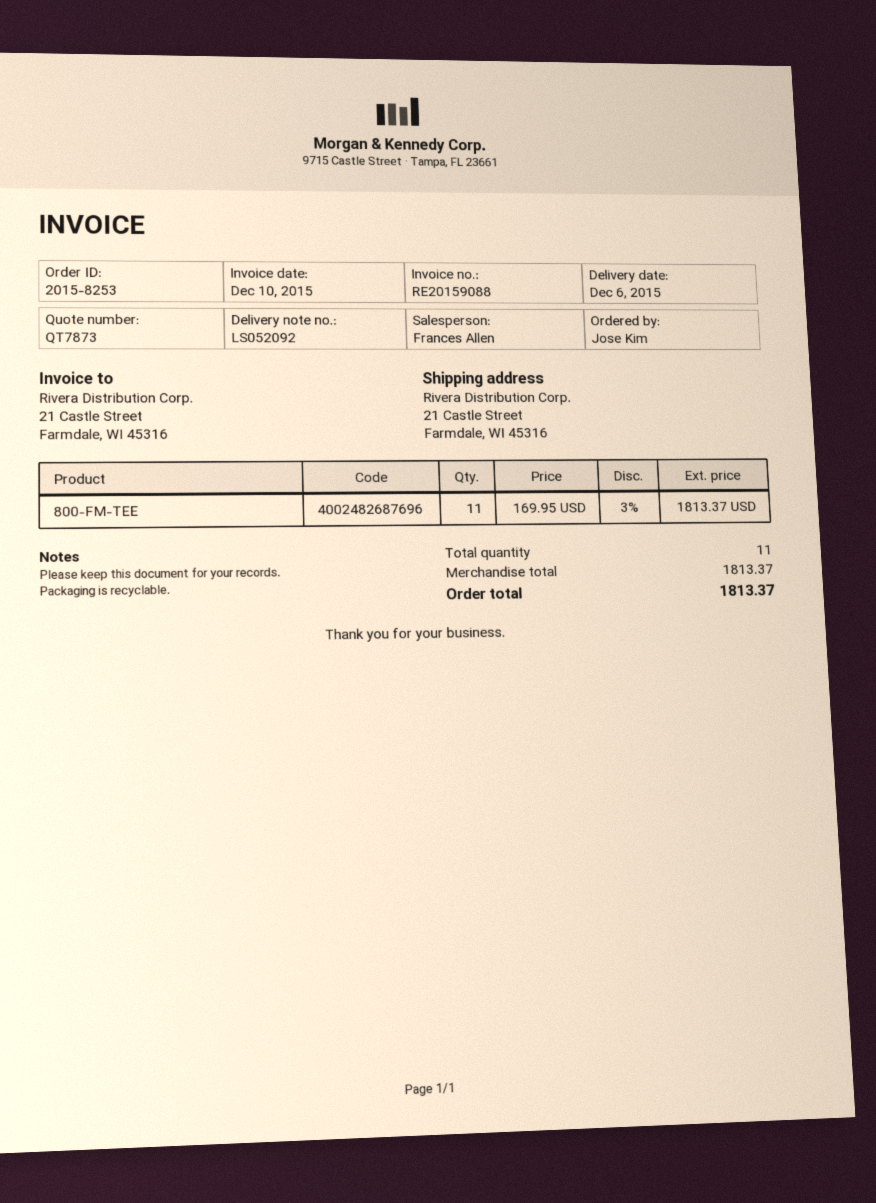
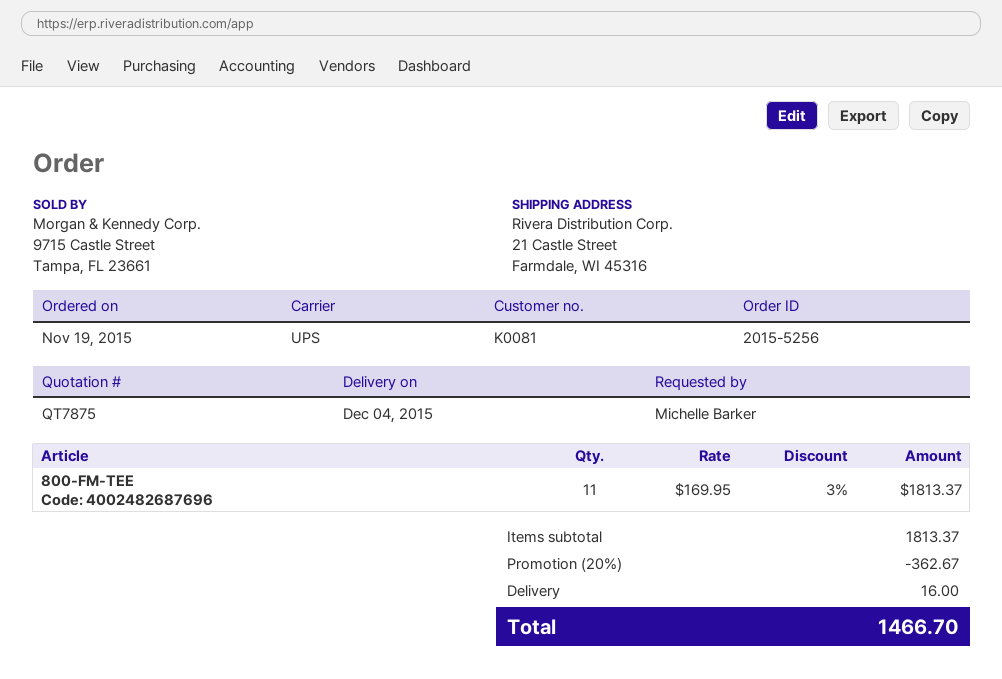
quote number: QT7873 -> QT7875
order number: 2015-8253 -> 2015-5256
delivery date: 2015-12-06 -> 2015-12-04
ordered by: Jose Kim -> Michelle Barker
discount: none -> 20% = 362.67
shipping: none -> 16.00
total: 1813.37 -> 1466.70

